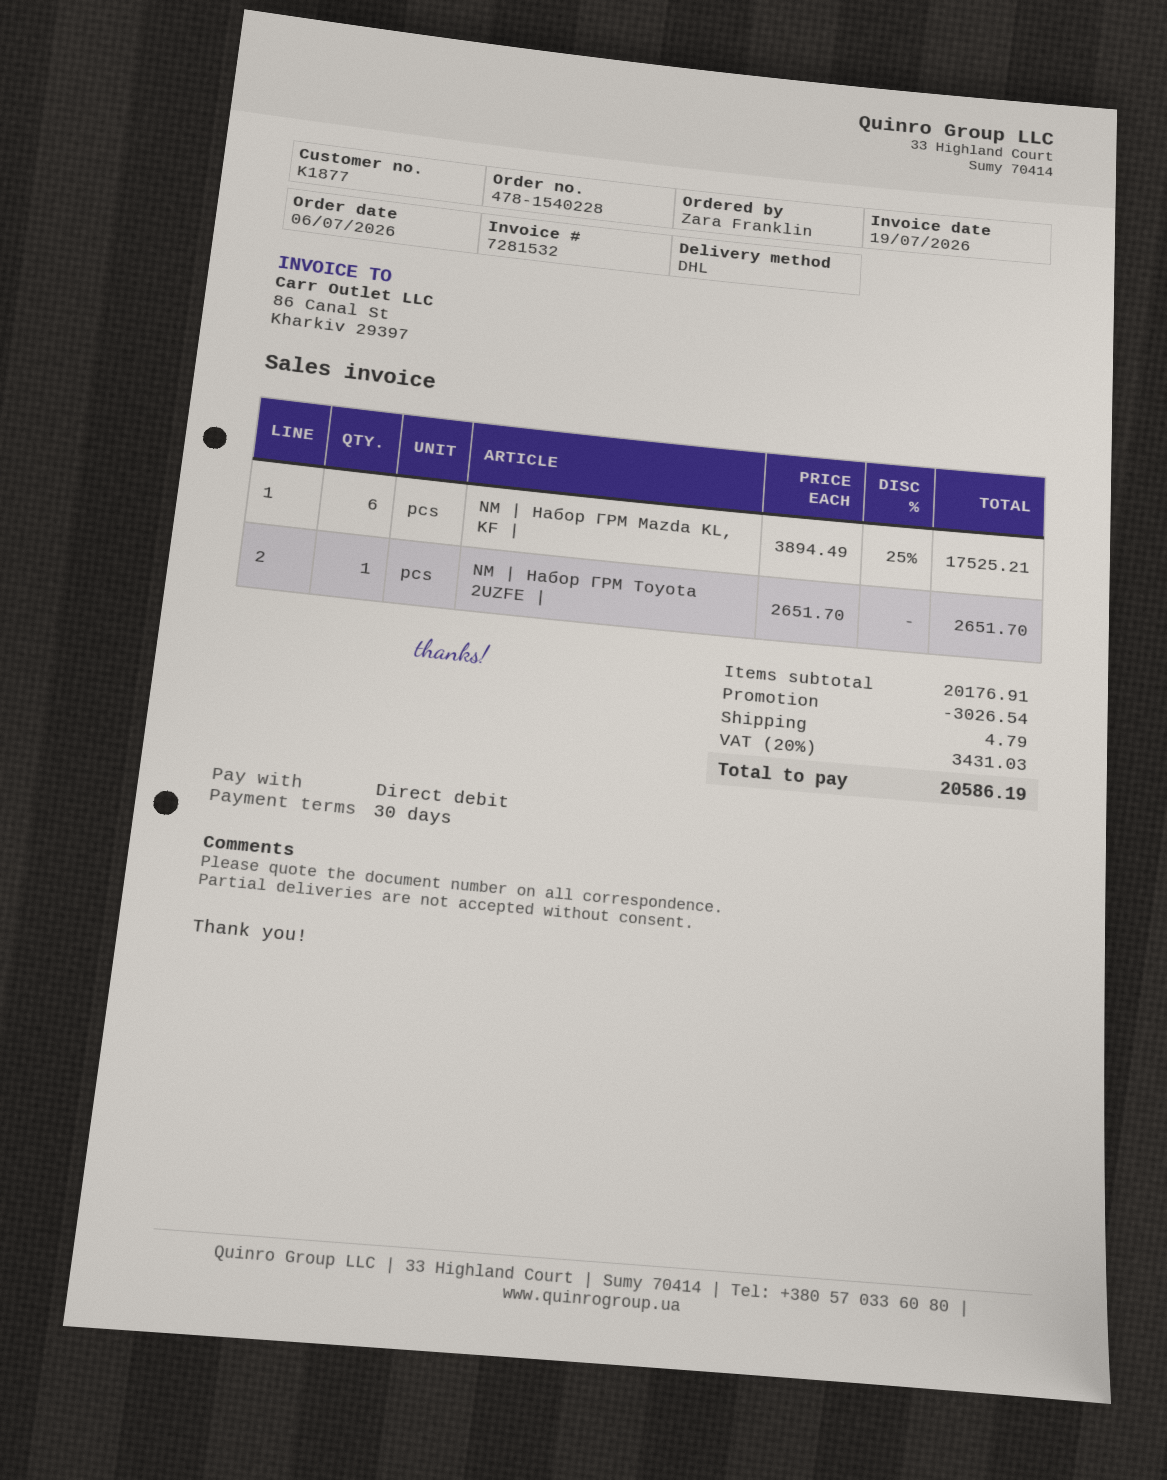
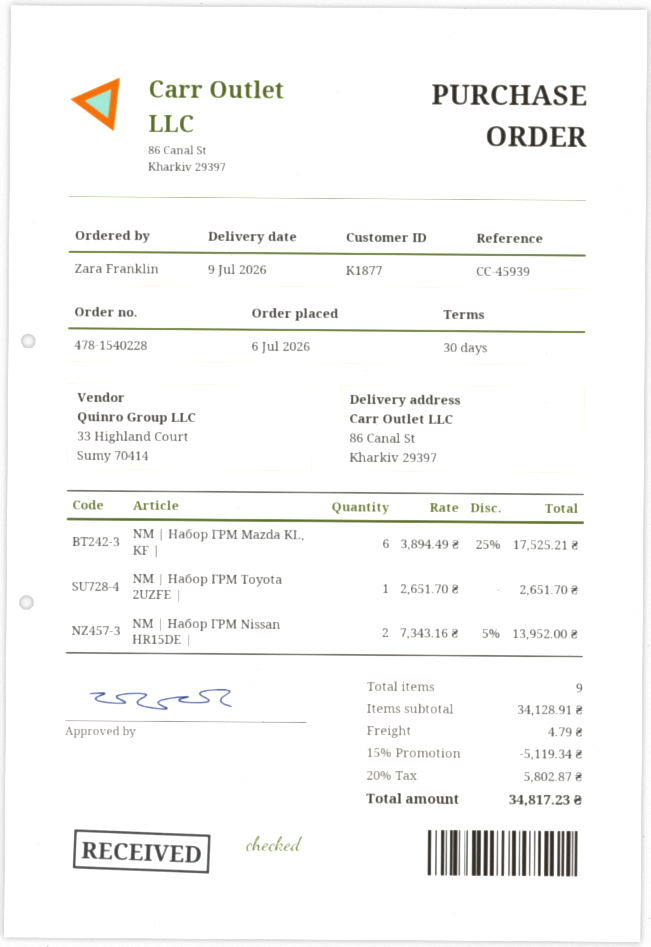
NM | Набор ГРМ Nissan HR15DE |: none -> 2 x 7343.16 - 5% = 13952.00
subtotal: 20176.91 -> 34128.91
discount: 3026.54 -> 5119.34
tax: 20% = 3431.03 -> 20% = 5802.87
total: 20586.19 -> 34817.23

